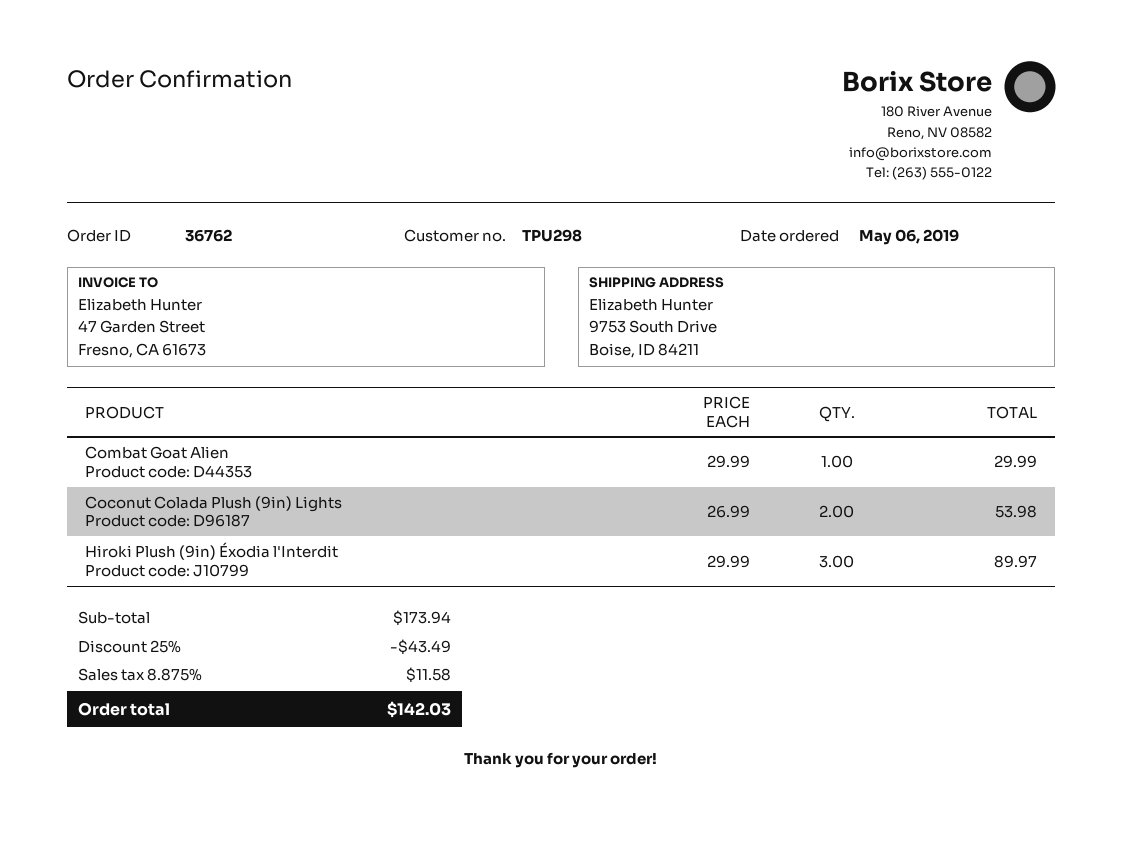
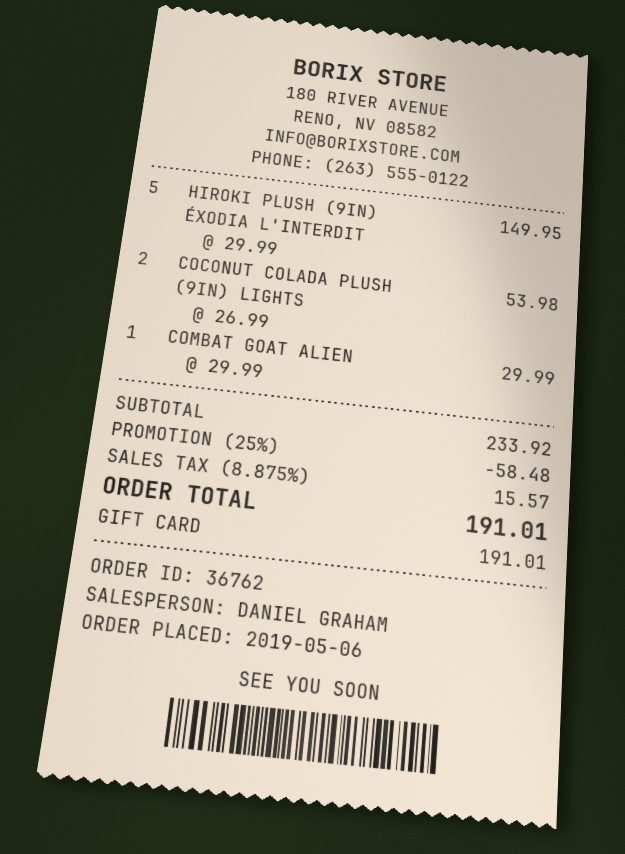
Hiroki Plush (9in) Éxodia l'Interdit: 3 x 29.99 = 89.97 -> 5 x 29.99 = 149.95
subtotal: 173.94 -> 233.92
discount: 25% = 43.49 -> 25% = 58.48
tax: 8.875% = 11.58 -> 8.875% = 15.57
total: 142.03 -> 191.01

